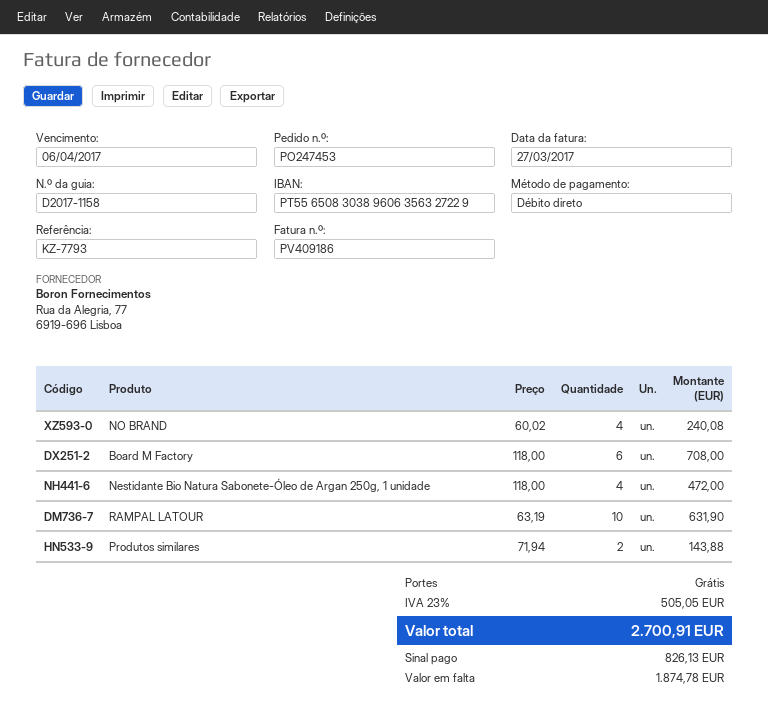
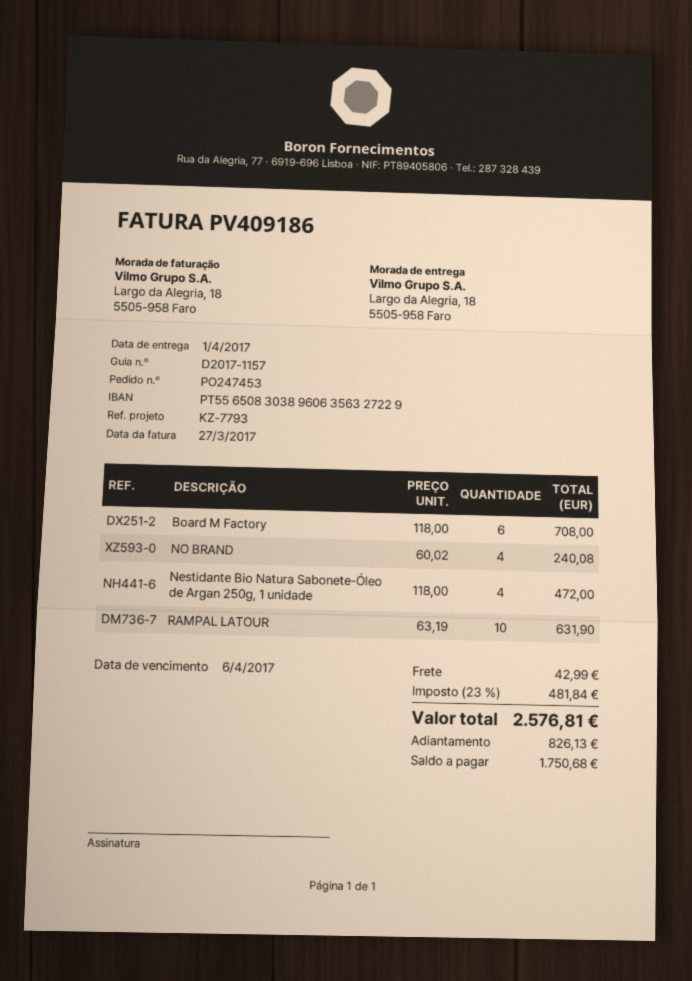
delivery note number: D2017-1158 -> D2017-1157
Produtos similares: 2 x 71.94 = 143.88 -> none
shipping: 0.00 -> 42.99
tax: 23% = 505.05 -> 23% = 481.84
total: 2700.91 -> 2576.81
balance: 1874.78 -> 1750.68

